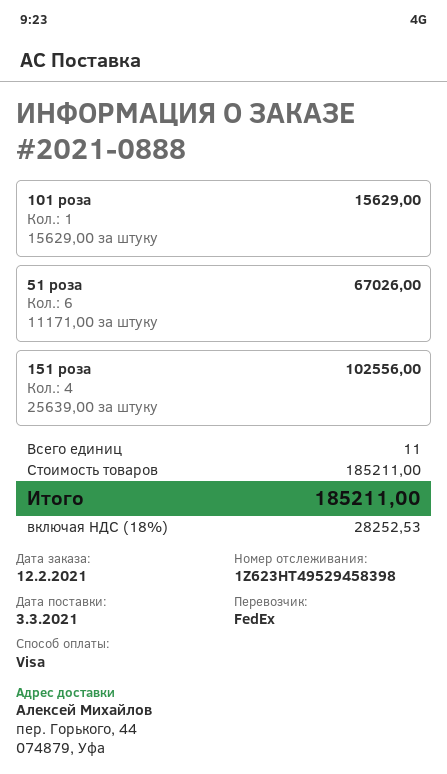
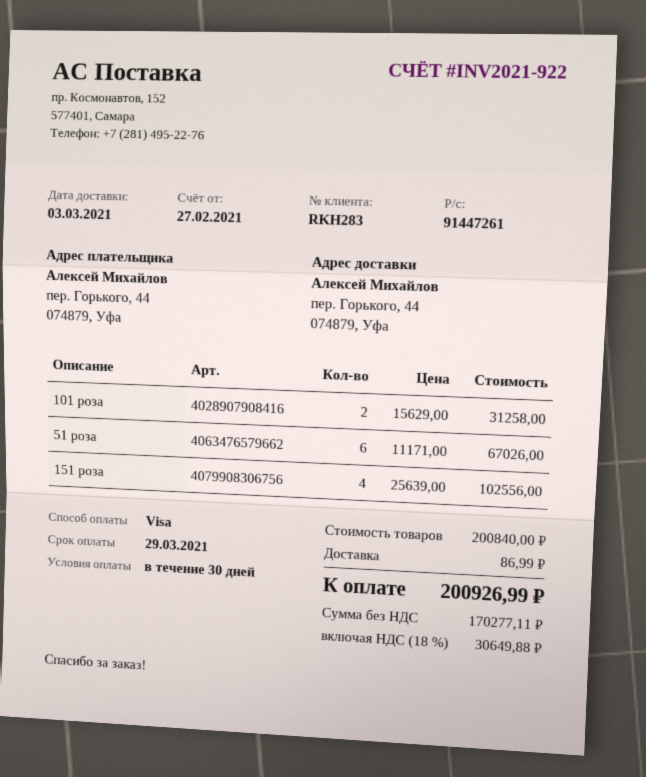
101 роза: 1 x 15629.00 = 15629.00 -> 2 x 15629.00 = 31258.00
subtotal: 185211.00 -> 200840.00
shipping: none -> 86.99
tax: 18% = 28252.53 -> 18% = 30649.88
total: 185211.00 -> 200926.99

